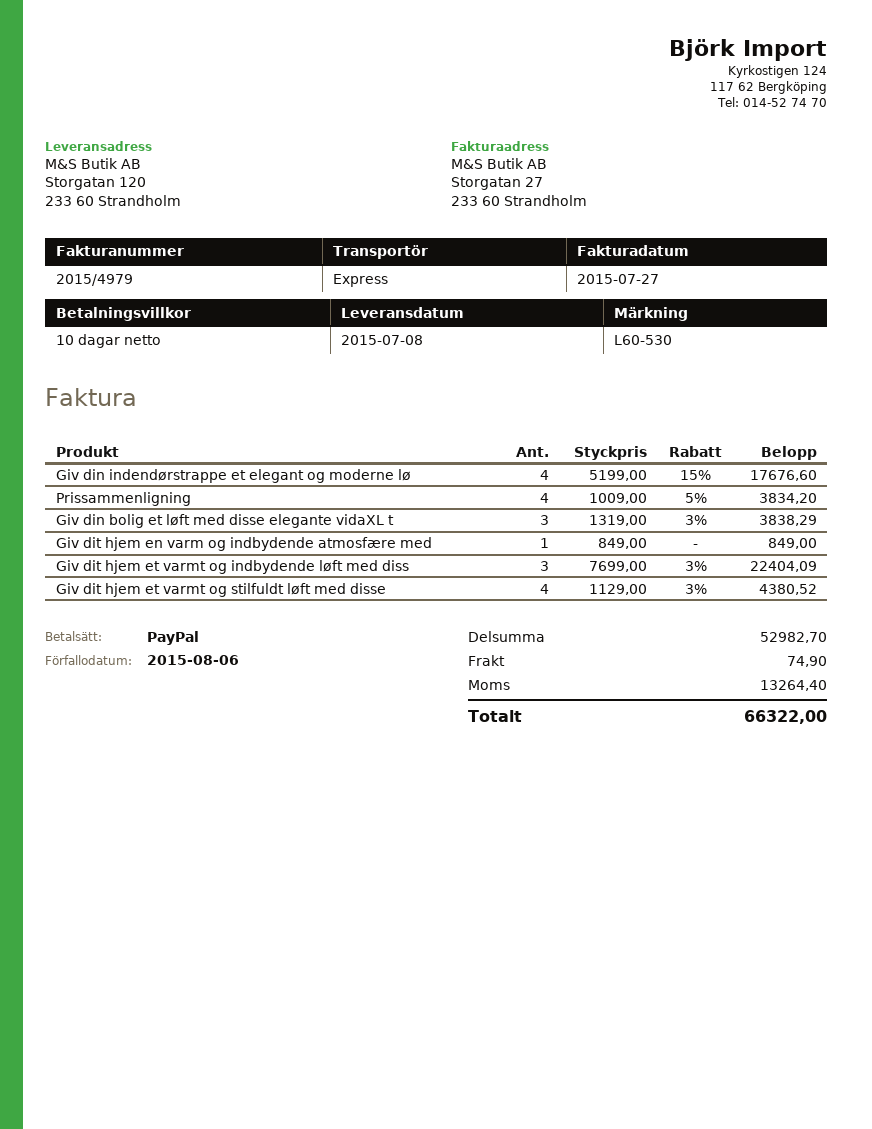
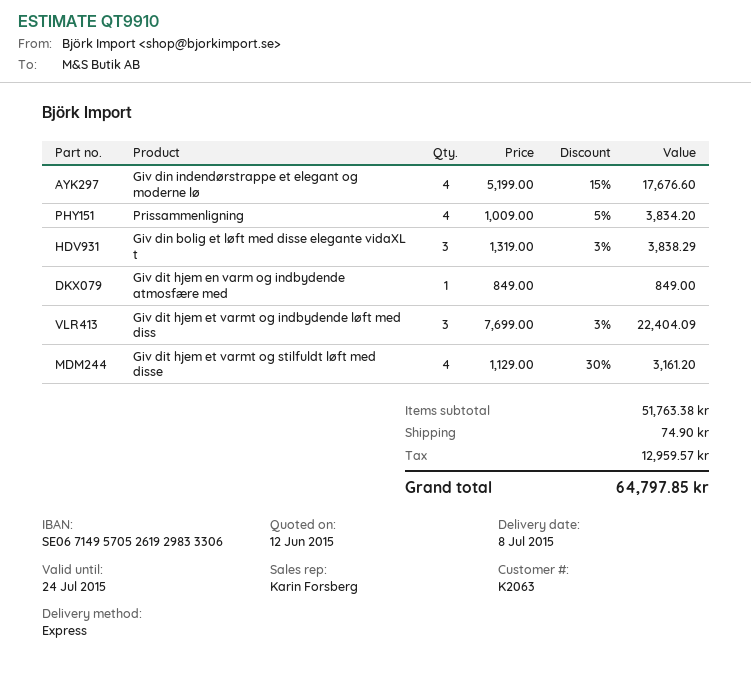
Giv dit hjem et varmt og stilfuldt løft med disse: 4 x 1129.00 - 3% = 4380.52 -> 4 x 1129.00 - 30% = 3161.20
subtotal: 52982.70 -> 51763.38
tax: 13264.40 -> 12959.57
total: 66322.00 -> 64797.85

